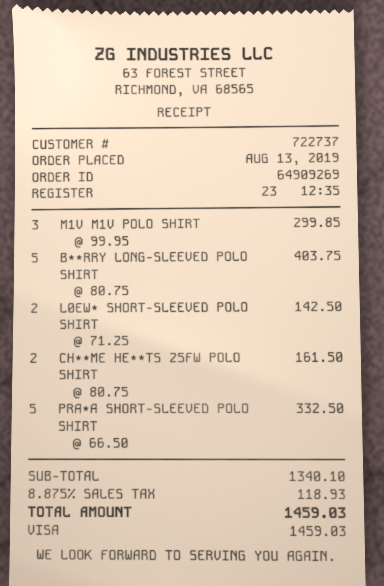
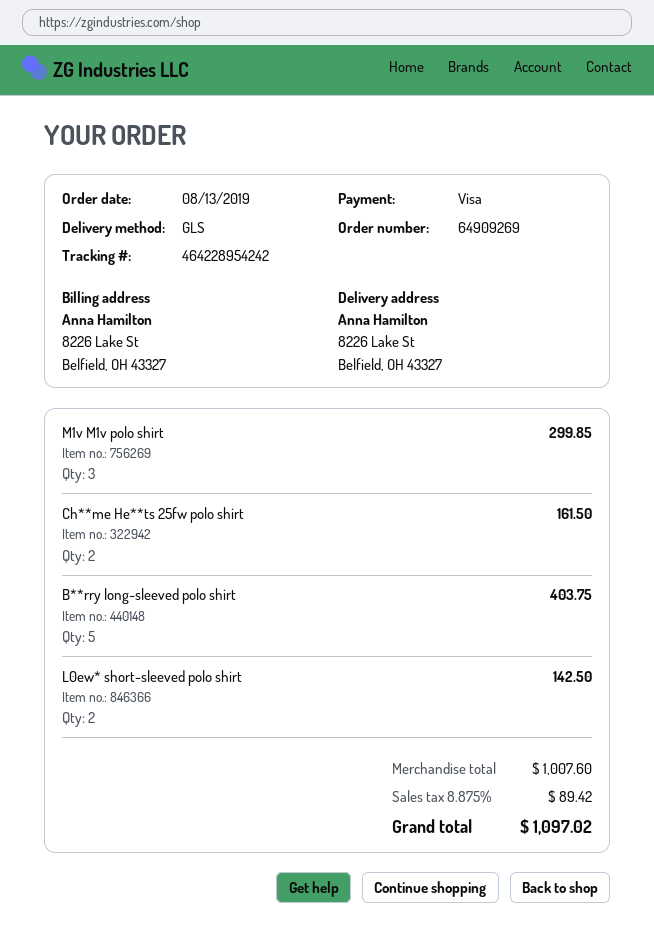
PRA*A SHORT-SLEEVED POLO SHIRT: 5 for 332.50 -> none
subtotal: 1340.10 -> 1007.60
tax: 8.875% = 118.93 -> 8.875% = 89.42
total: 1459.03 -> 1097.02

